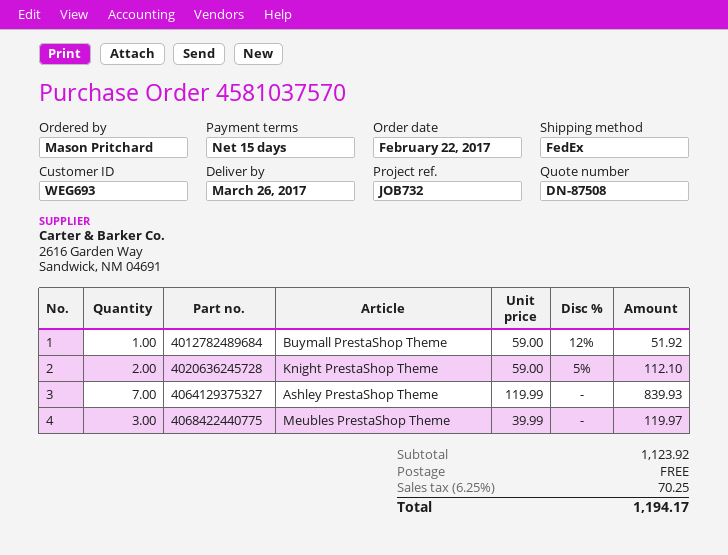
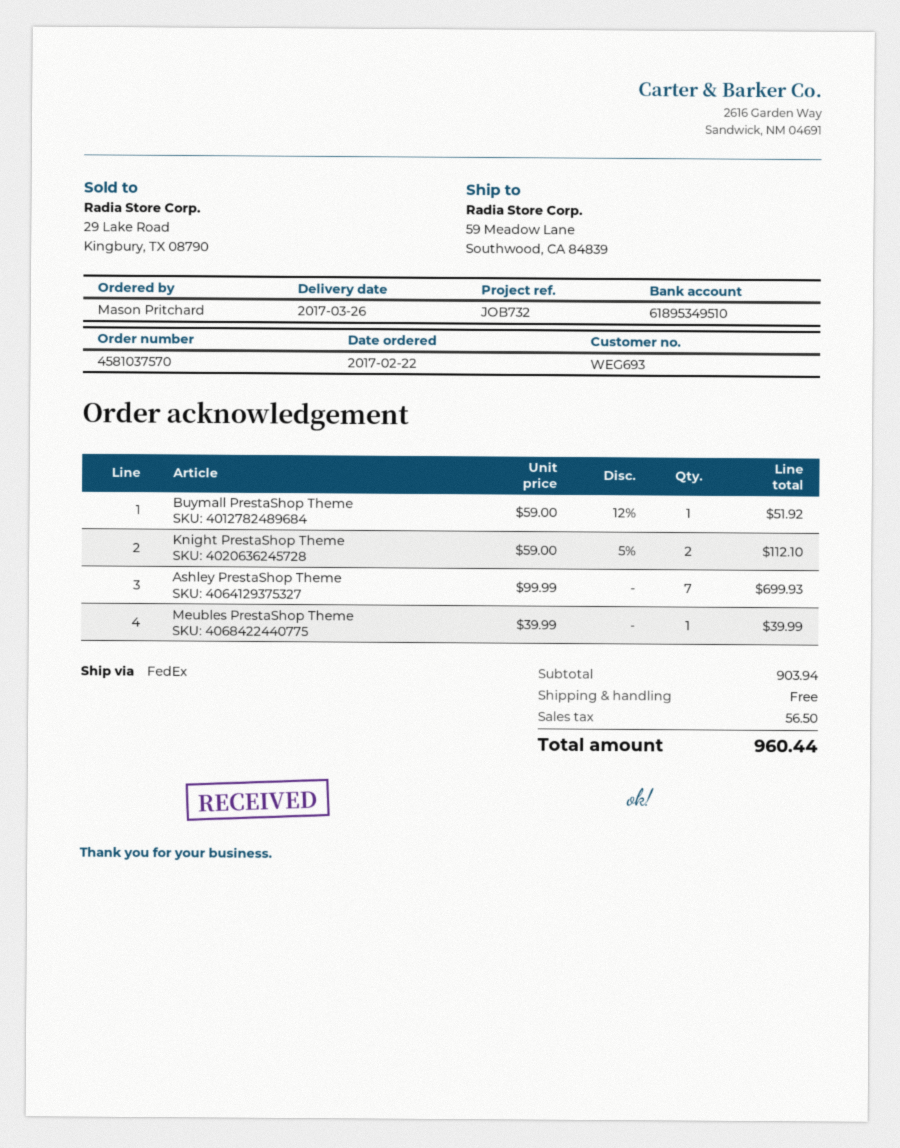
Ashley PrestaShop Theme: 7 x 119.99 = 839.93 -> 7 x 99.99 = 699.93
Meubles PrestaShop Theme: 3 x 39.99 = 119.97 -> 1 x 39.99 = 39.99
subtotal: 1123.92 -> 903.94
tax: 70.25 -> 56.50
total: 1194.17 -> 960.44

